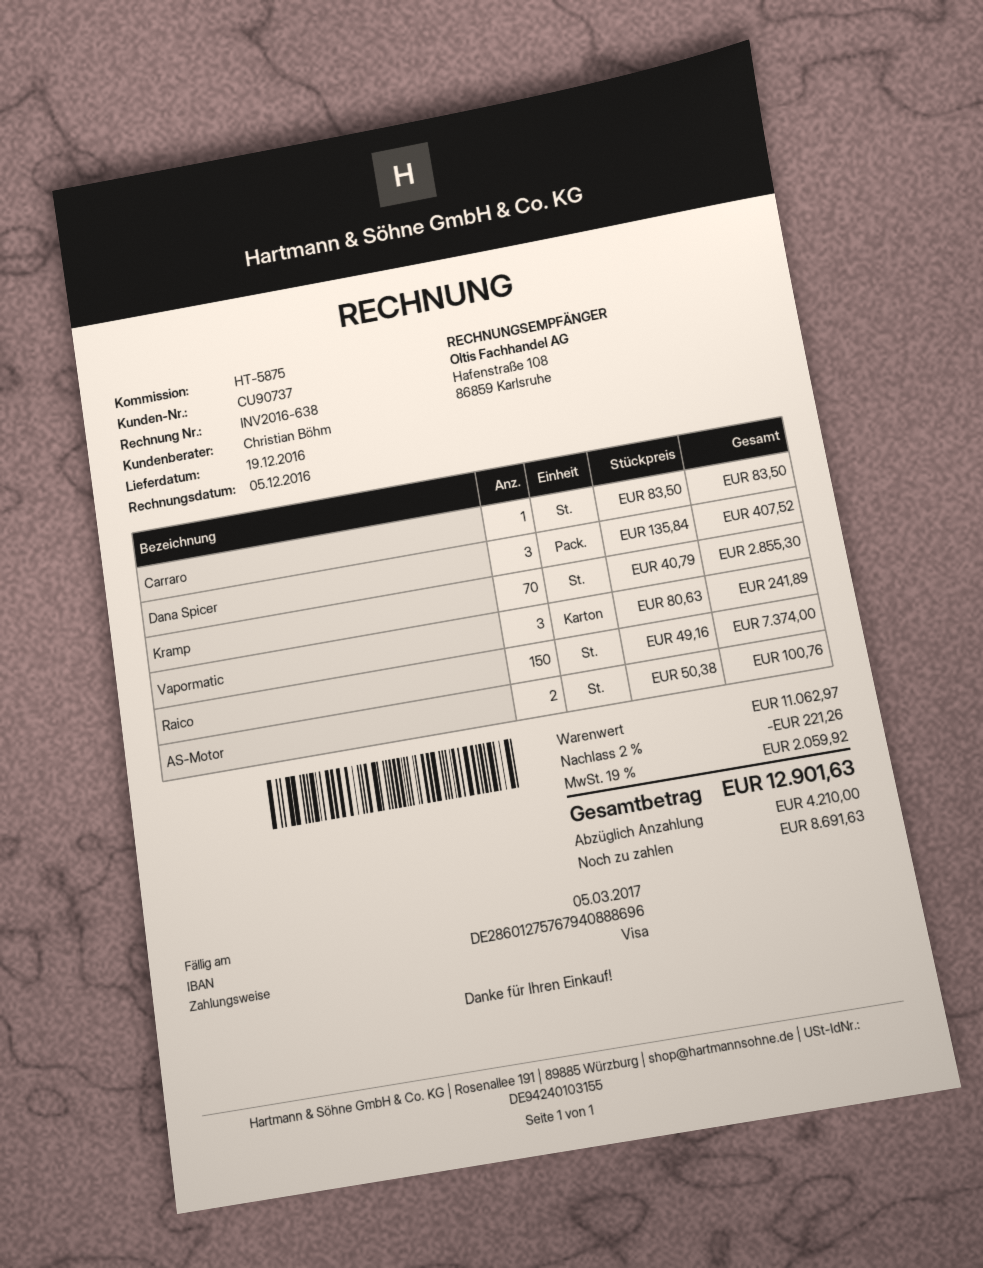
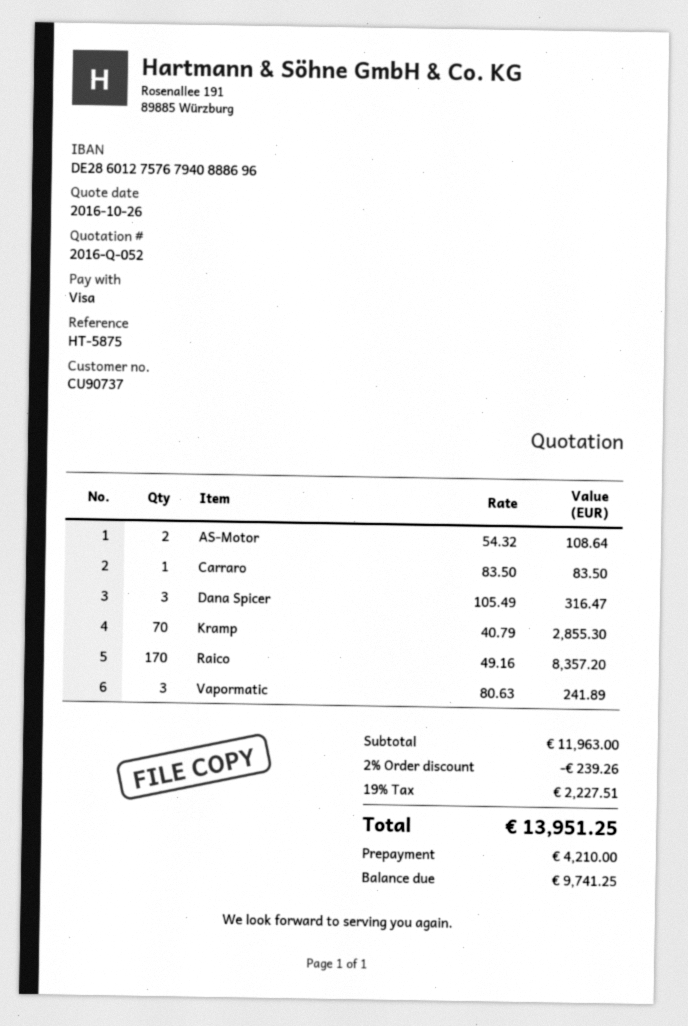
Dana Spicer: 3 x 135.84 = 407.52 -> 3 x 105.49 = 316.47
Raico: 150 x 49.16 = 7374.00 -> 170 x 49.16 = 8357.20
AS-Motor: 2 x 50.38 = 100.76 -> 2 x 54.32 = 108.64
subtotal: 11062.97 -> 11963.00
discount: 2% = 221.26 -> 2% = 239.26
tax: 19% = 2059.92 -> 19% = 2227.51
total: 12901.63 -> 13951.25
balance: 8691.63 -> 9741.25

